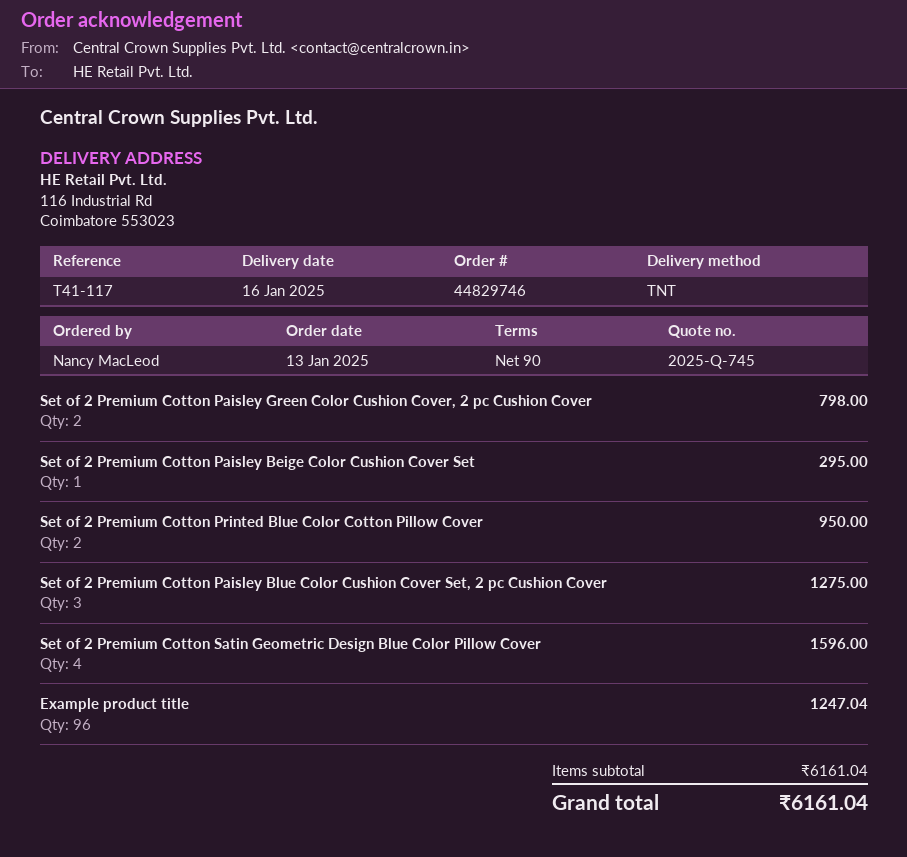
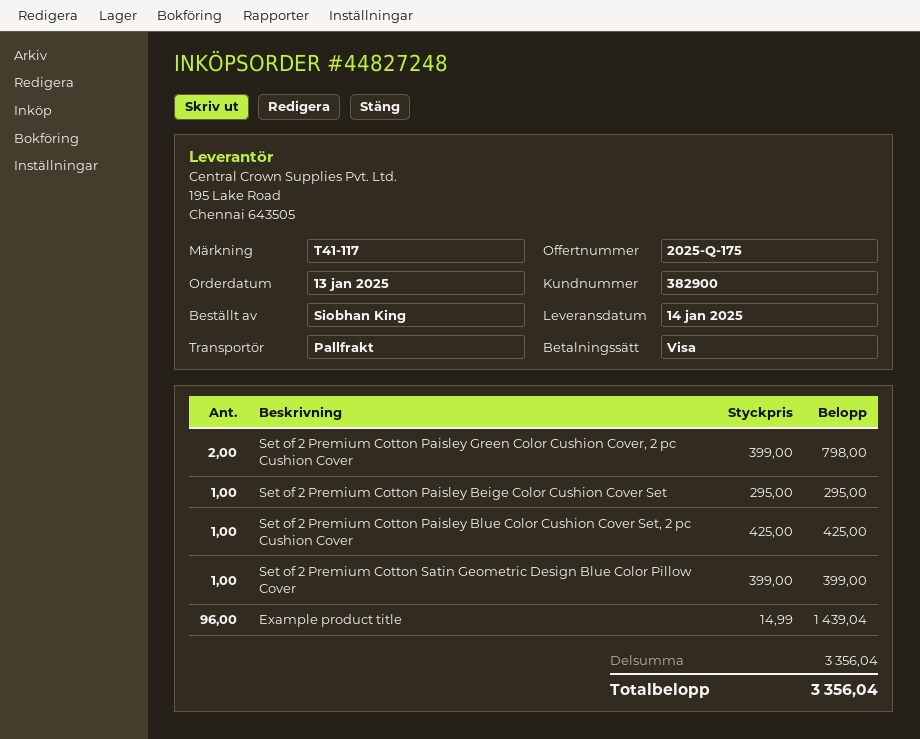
quote number: 2025-Q-745 -> 2025-Q-175
order number: 44829746 -> 44827248
delivery date: 2025-01-16 -> 2025-01-14
ordered by: Nancy MacLeod -> Siobhan King
shipping method: TNT -> pallet freight
Set of 2 Premium Cotton Printed Blue Color Cotton Pillow Cover: 2 for 950.00 -> none
Set of 2 Premium Cotton Paisley Blue Color Cushion Cover Set, 2 pc Cushion Cover: 3 for 1275.00 -> 1 for 425.00
Set of 2 Premium Cotton Satin Geometric Design Blue Color Pillow Cover: 4 for 1596.00 -> 1 for 399.00
Example product title: 96 for 1247.04 -> 96 for 1439.04
subtotal: 6161.04 -> 3356.04
total: 6161.04 -> 3356.04

